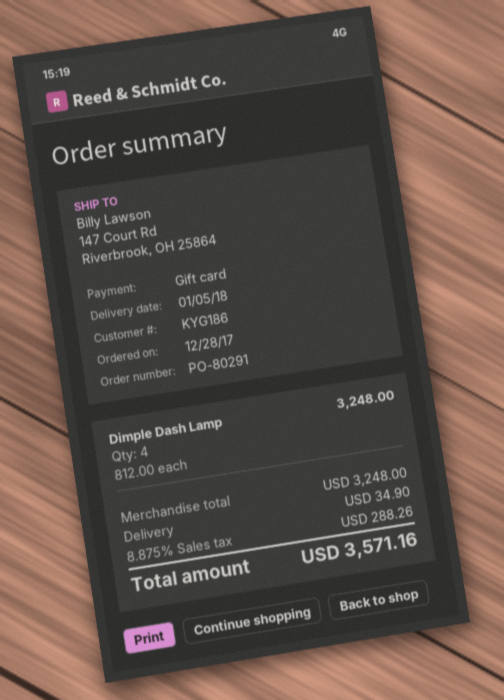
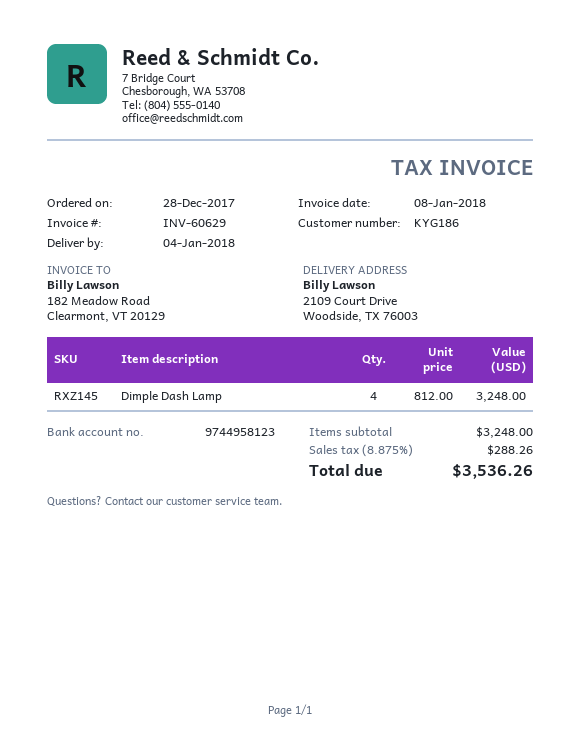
delivery date: 2018-01-05 -> 2018-01-04
ship to: 147 Court Rd, Riverbrook, OH 25864 -> 2109 Court Drive, Woodside, TX 76003
shipping: 34.90 -> none
total: 3571.16 -> 3536.26

